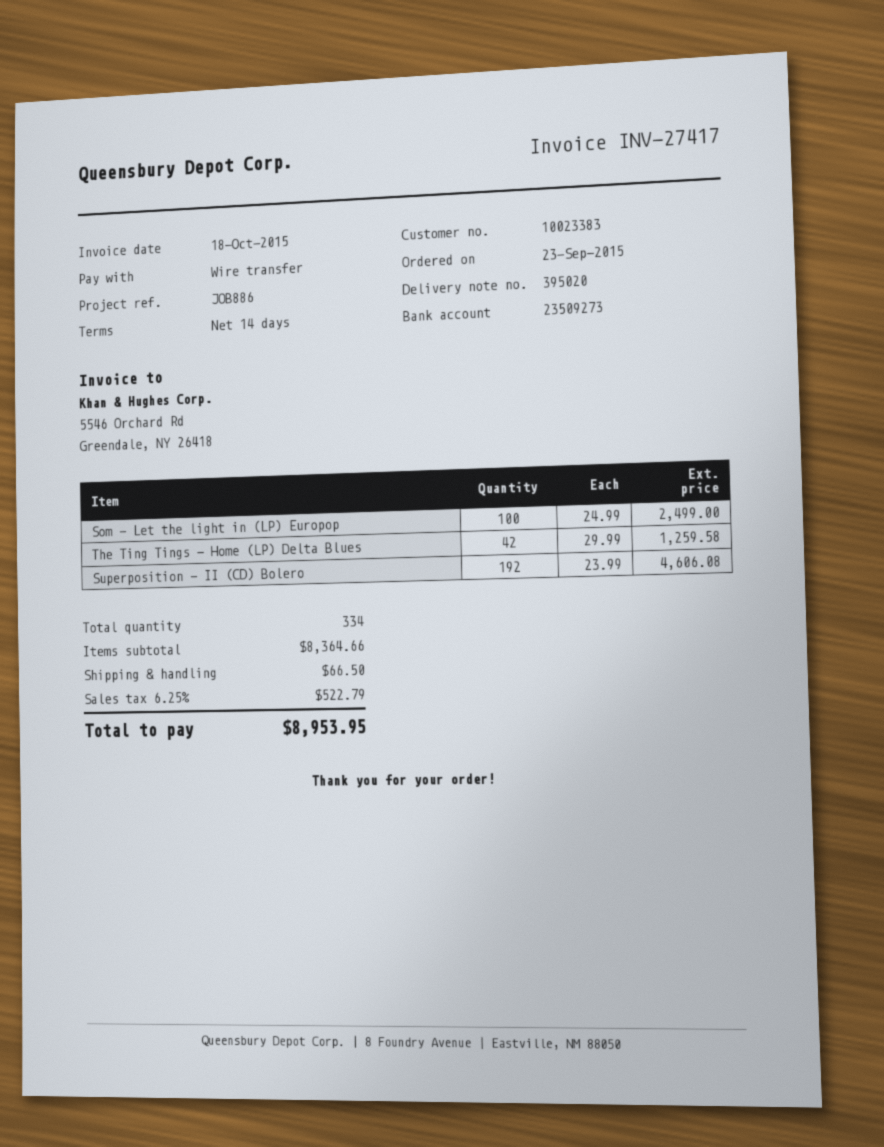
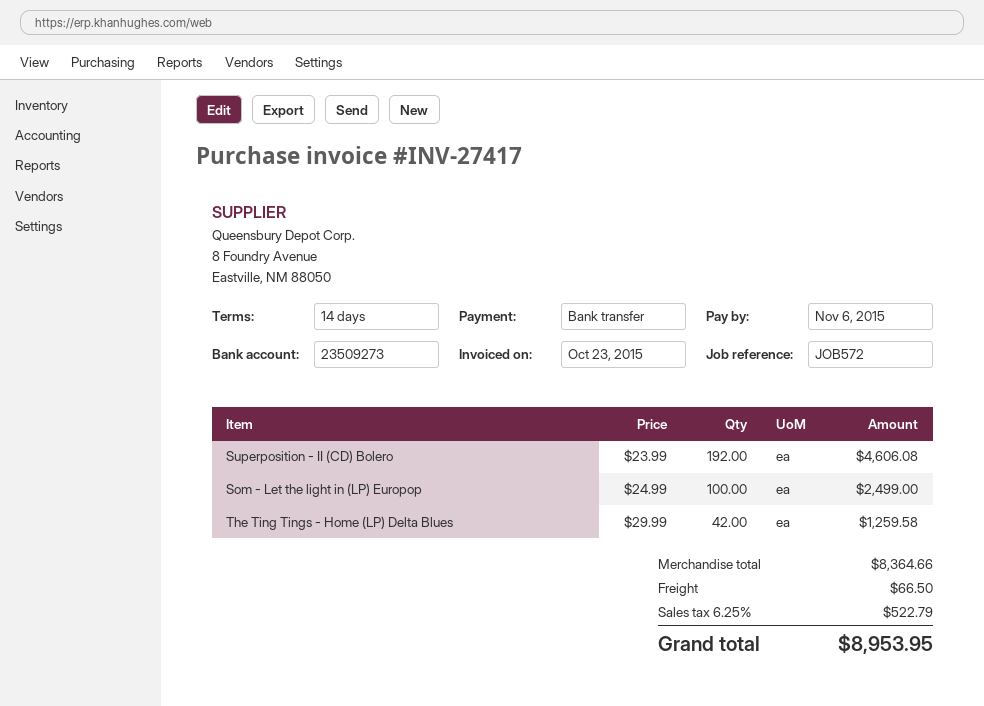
invoice date: 2015-10-18 -> 2015-10-23
reference: JOB886 -> JOB572

